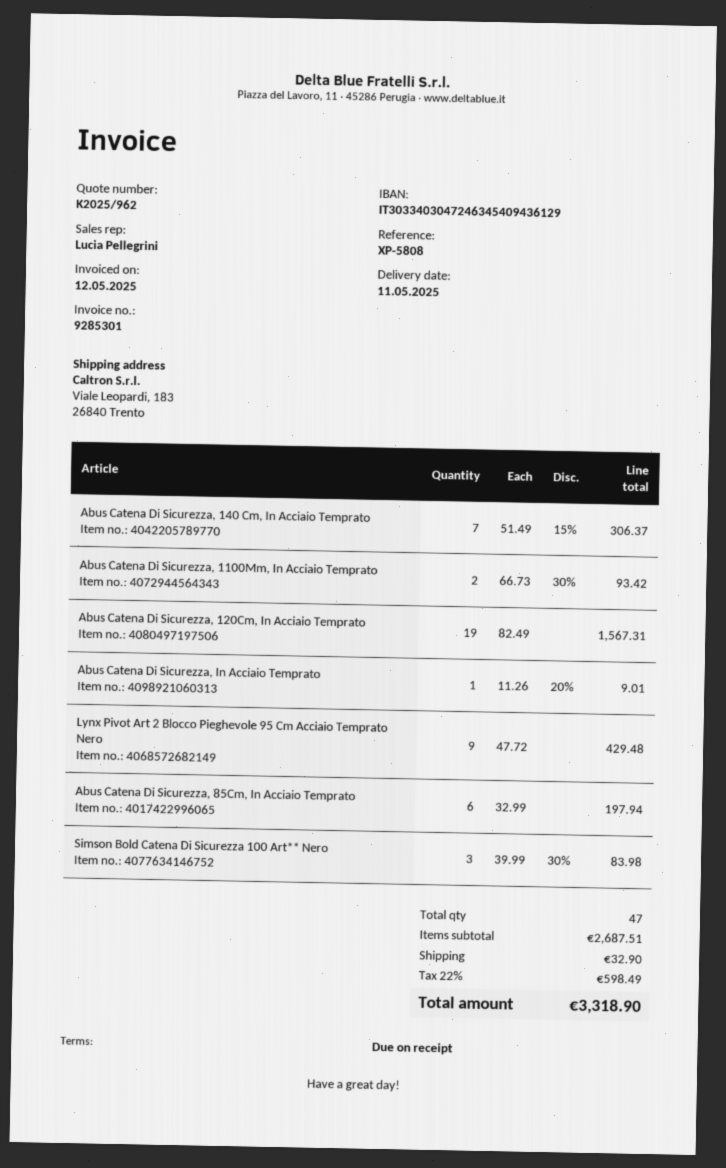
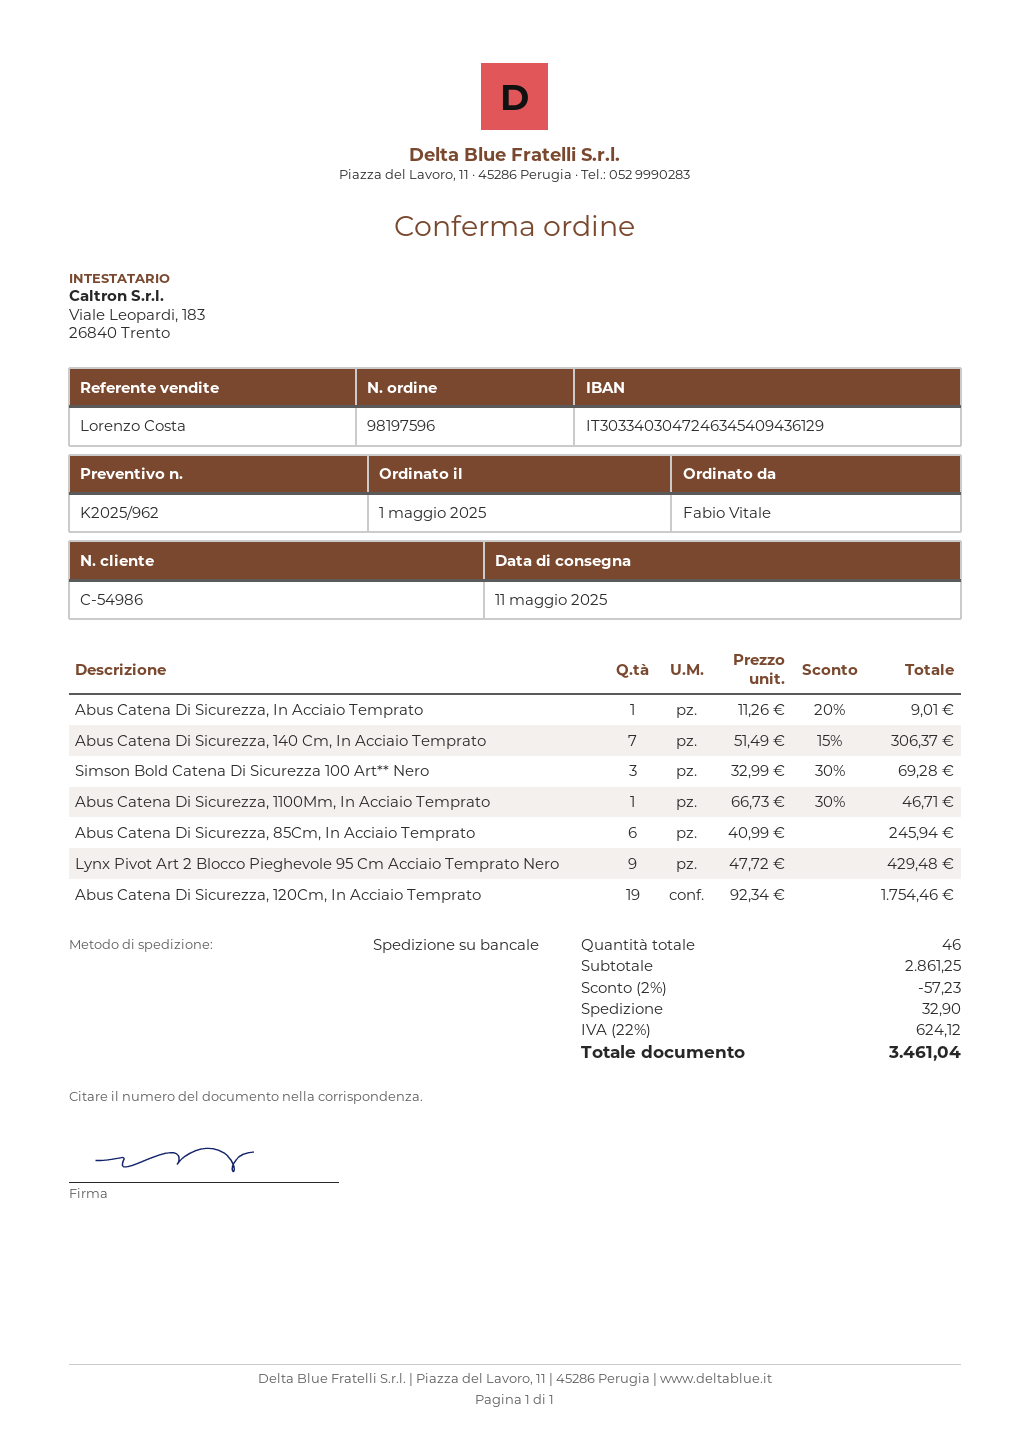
sales rep: Lucia Pellegrini -> Lorenzo Costa
Abus Catena Di Sicurezza, 1100Mm, In Acciaio Temprato: 2 x 66.73 - 30% = 93.42 -> 1 x 66.73 - 30% = 46.71
Abus Catena Di Sicurezza, 120Cm, In Acciaio Temprato: 19 x 82.49 = 1567.31 -> 19 x 92.34 = 1754.46
Abus Catena Di Sicurezza, 85Cm, In Acciaio Temprato: 6 x 32.99 = 197.94 -> 6 x 40.99 = 245.94
Simson Bold Catena Di Sicurezza 100 Art** Nero: 3 x 39.99 - 30% = 83.98 -> 3 x 32.99 - 30% = 69.28
total quantity: 47 -> 46
subtotal: 2687.51 -> 2861.25
discount: none -> 2% = 57.23
tax: 22% = 598.49 -> 22% = 624.12
total: 3318.90 -> 3461.04

